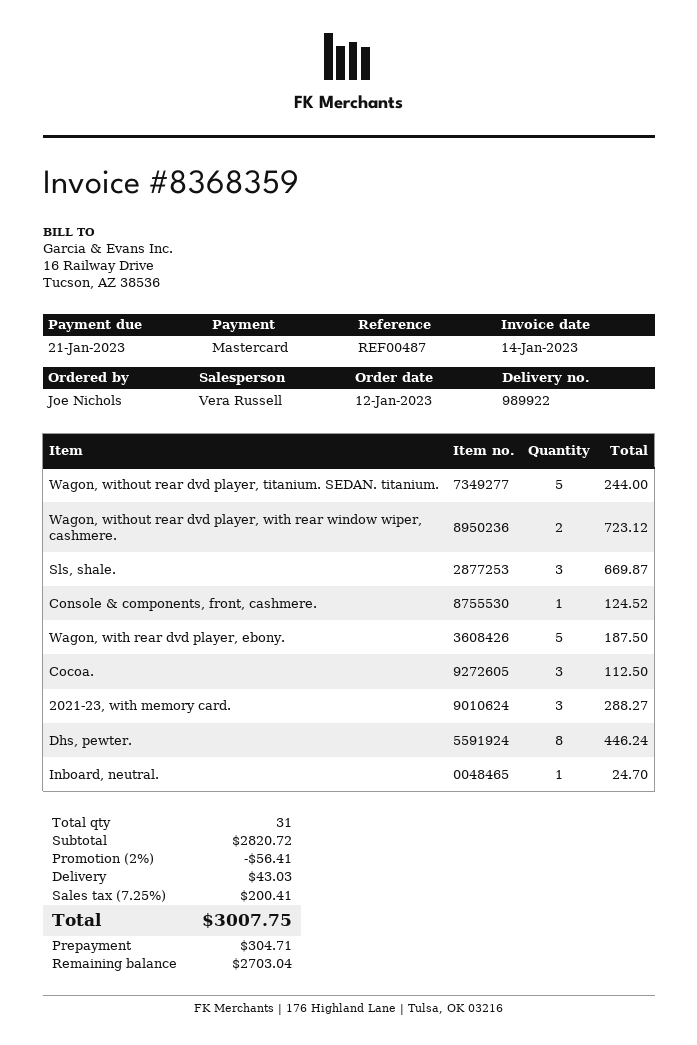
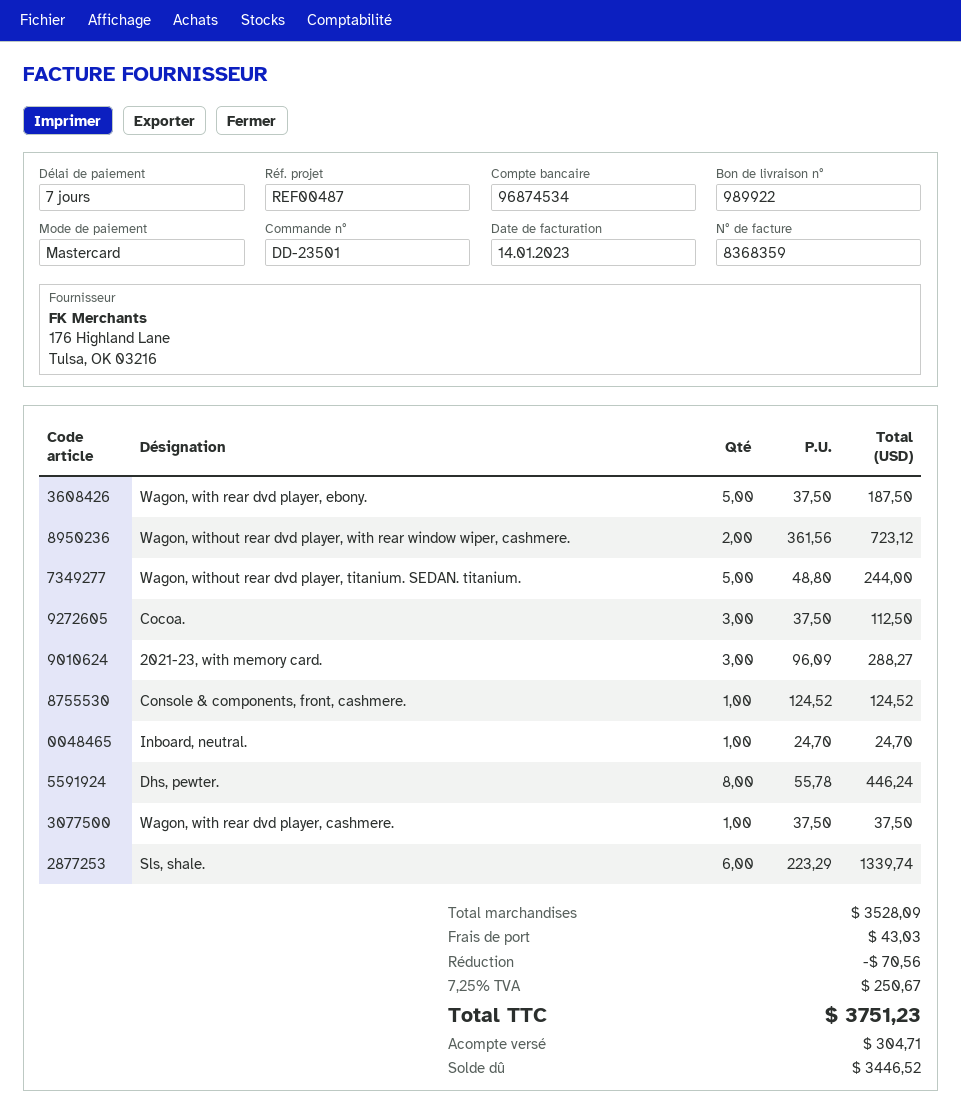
Sls, shale.: 3 for 669.87 -> 6 for 1339.74
Wagon, with rear dvd player, cashmere.: none -> 1 for 37.50
subtotal: 2820.72 -> 3528.09
discount: 56.41 -> 70.56
tax: 7.25% = 200.41 -> 7.25% = 250.67
total: 3007.75 -> 3751.23
balance: 2703.04 -> 3446.52

